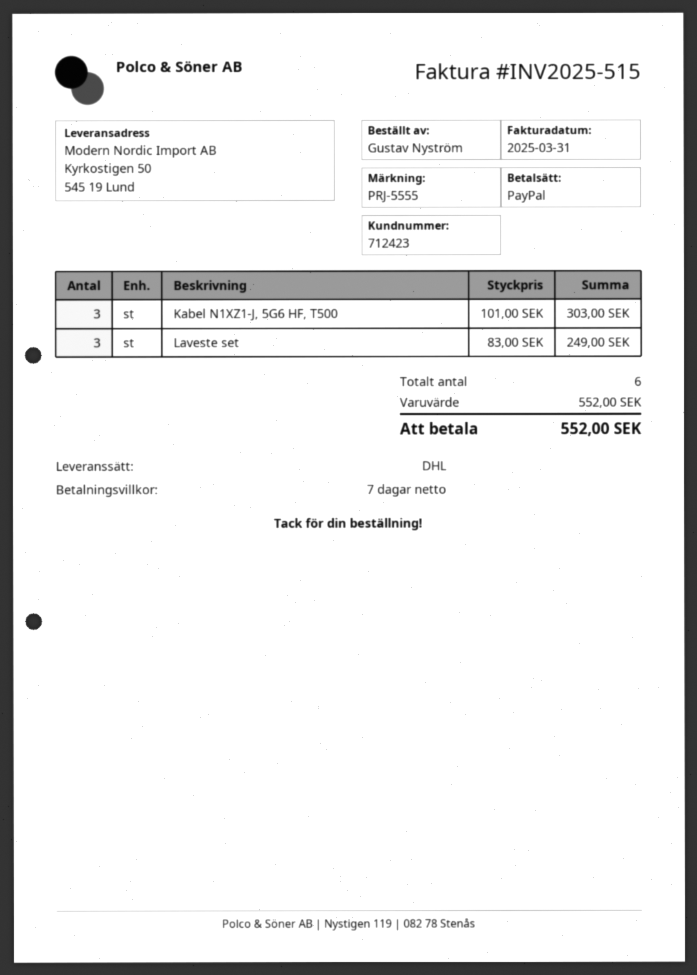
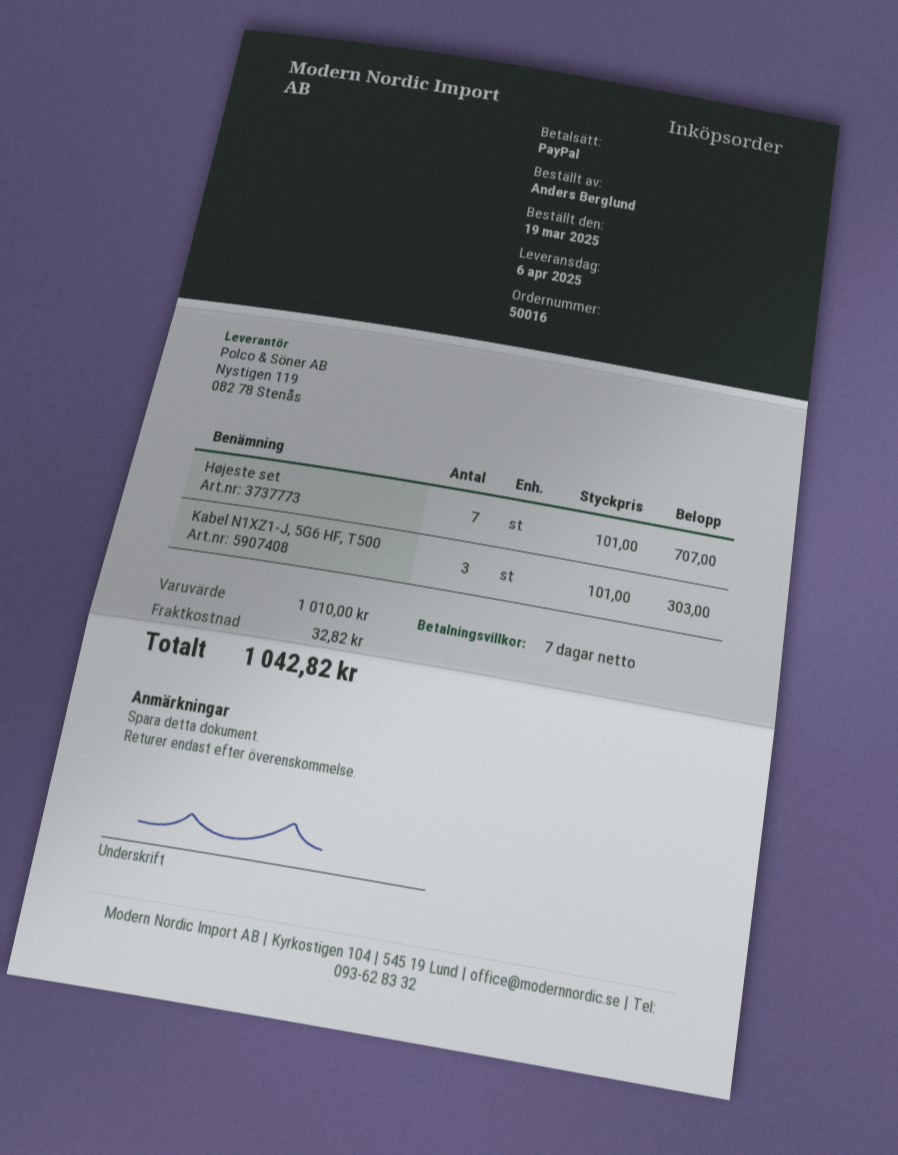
ordered by: Gustav Nyström -> Anders Berglund
Laveste set: 3 x 83.00 = 249.00 -> none
Højeste set: none -> 7 x 101.00 = 707.00
subtotal: 552.00 -> 1010.00
shipping: none -> 32.82
total: 552.00 -> 1042.82

